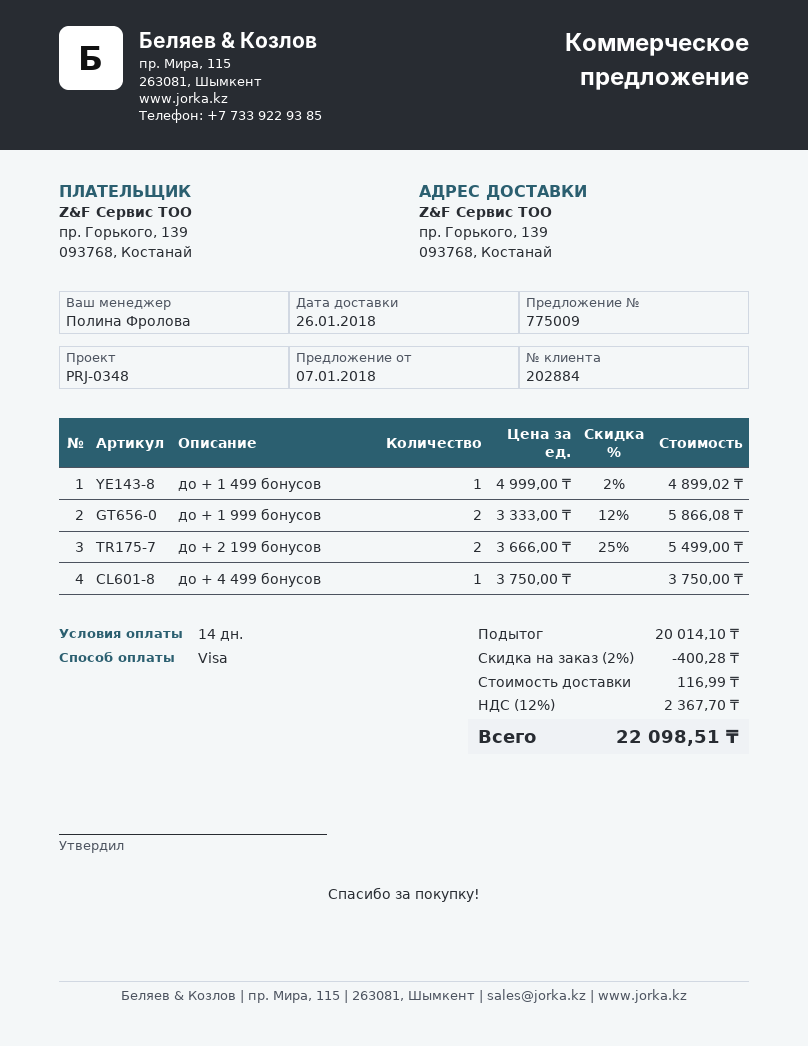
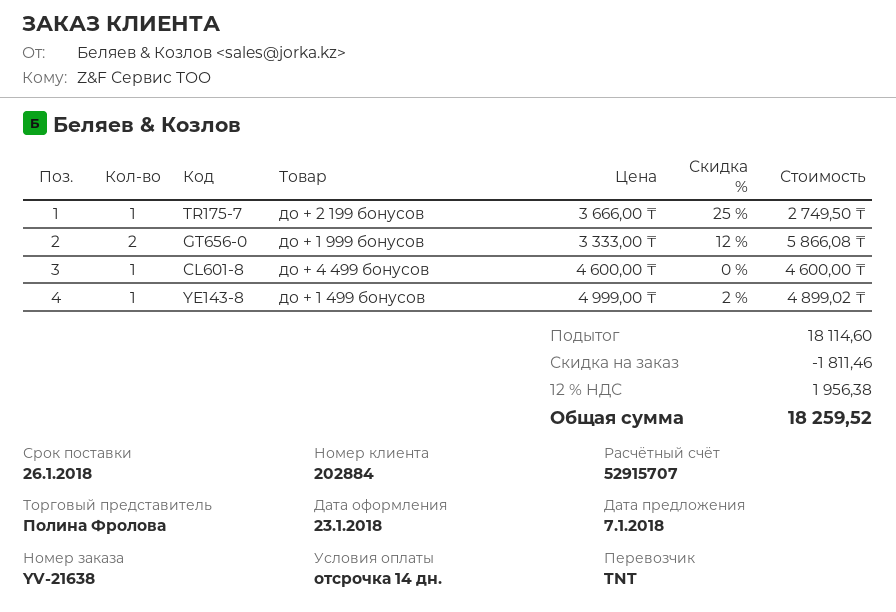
до + 2 199 бонусов: 2 x 3666.00 - 25% = 5499.00 -> 1 x 3666.00 - 25% = 2749.50
до + 4 499 бонусов: 1 x 3750.00 = 3750.00 -> 1 x 4600.00 = 4600.00
subtotal: 20014.10 -> 18114.60
discount: 400.28 -> 1811.46
shipping: 116.99 -> none
tax: 12% = 2367.70 -> 12% = 1956.38
total: 22098.51 -> 18259.52

